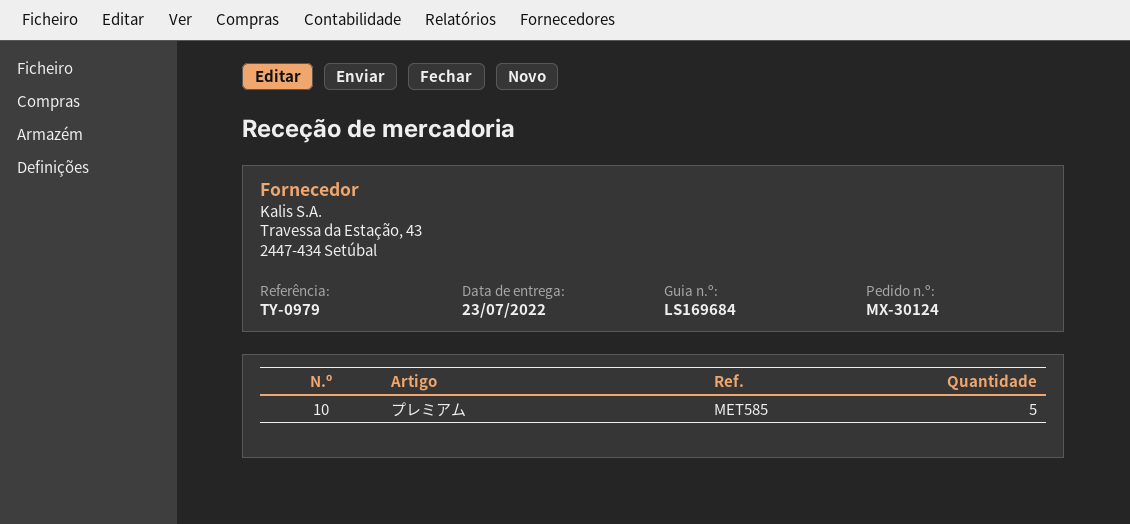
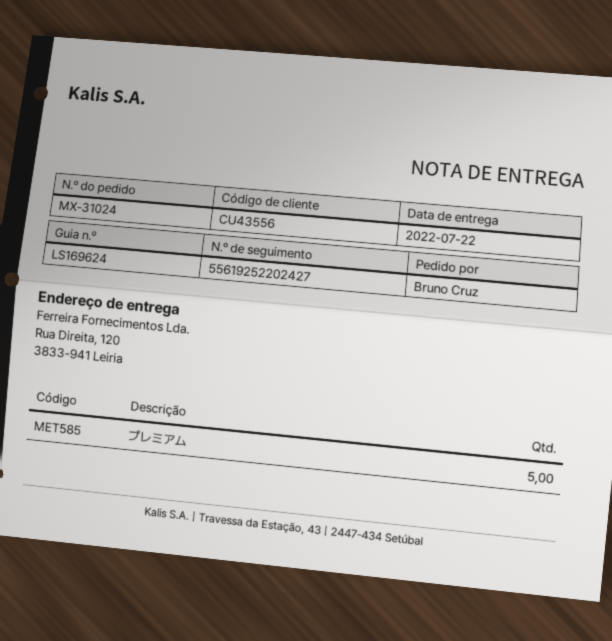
order number: MX-30124 -> MX-31024
delivery note number: LS169684 -> LS169624
delivery date: 2022-07-23 -> 2022-07-22

